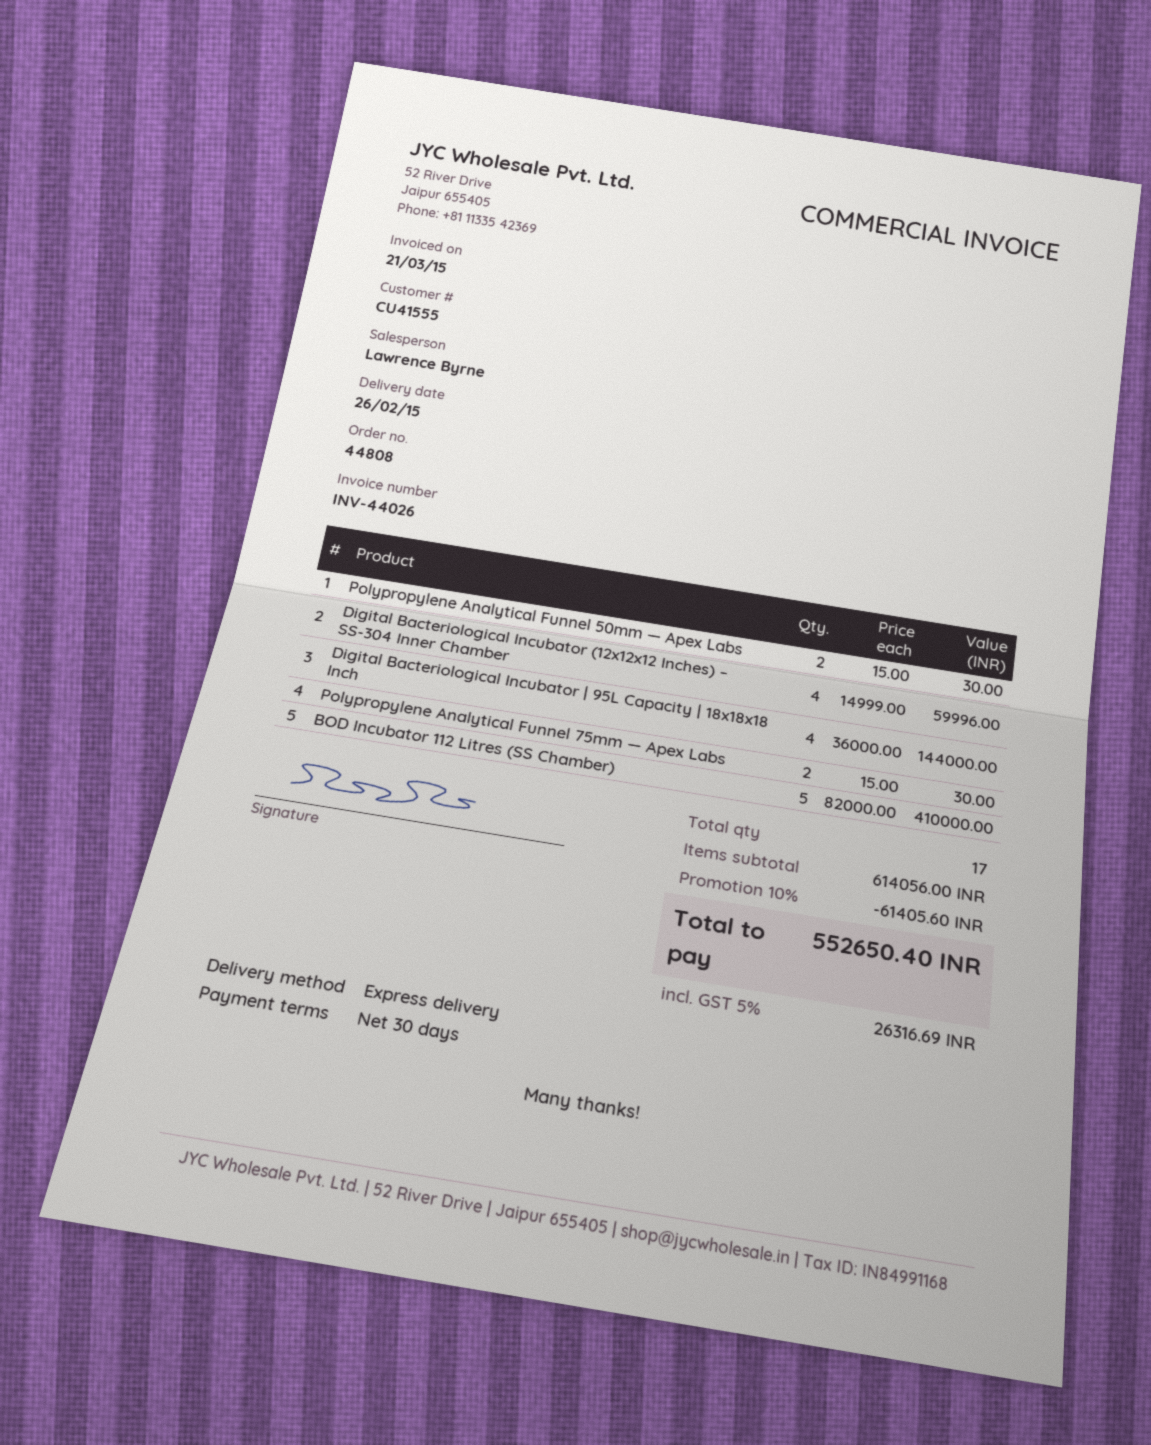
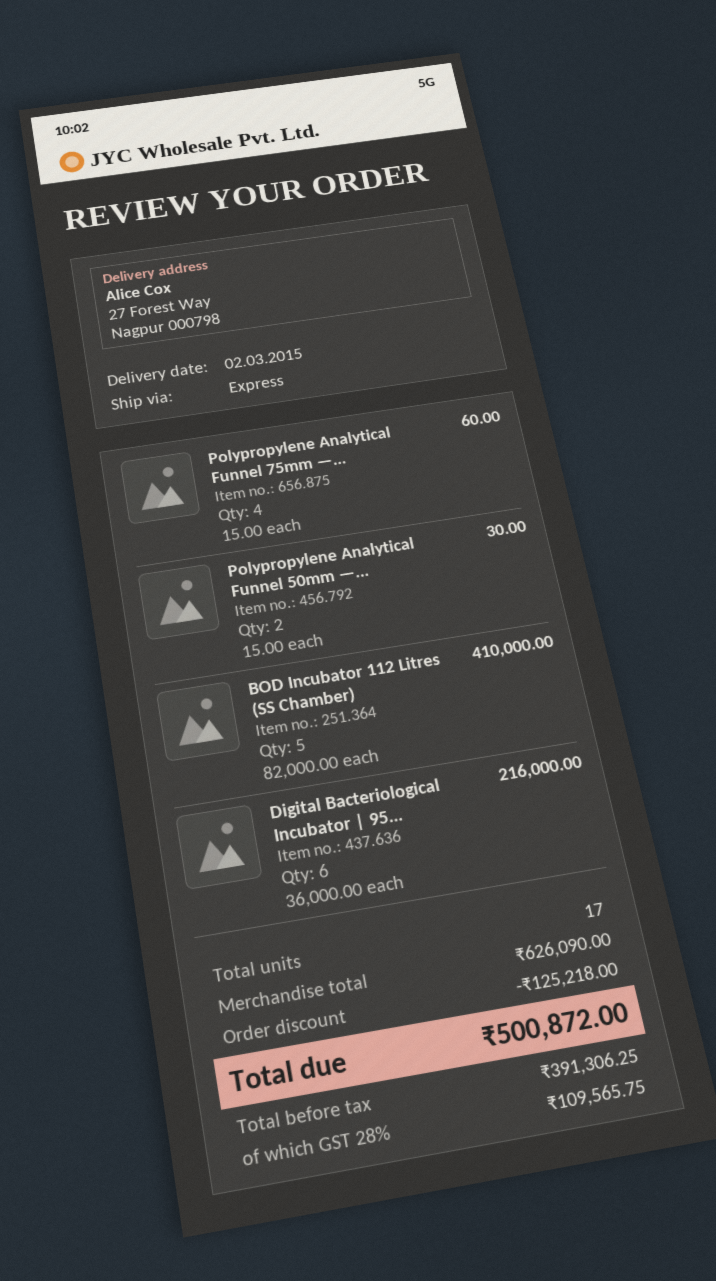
delivery date: 2015-02-26 -> 2015-03-02
Digital Bacteriological Incubator (12x12x12 Inches) – SS-304 Inner Chamber: 4 x 14999.00 = 59996.00 -> none
Digital Bacteriological Incubator | 95L Capacity | 18x18x18 Inch: 4 x 36000.00 = 144000.00 -> 6 x 36000.00 = 216000.00
Polypropylene Analytical Funnel 75mm — Apex Labs: 2 x 15.00 = 30.00 -> 4 x 15.00 = 60.00
subtotal: 614056.00 -> 626090.00
discount: 61405.60 -> 125218.00
tax: 5% = 26316.69 -> 28% = 109565.75
total: 552650.40 -> 500872.00

